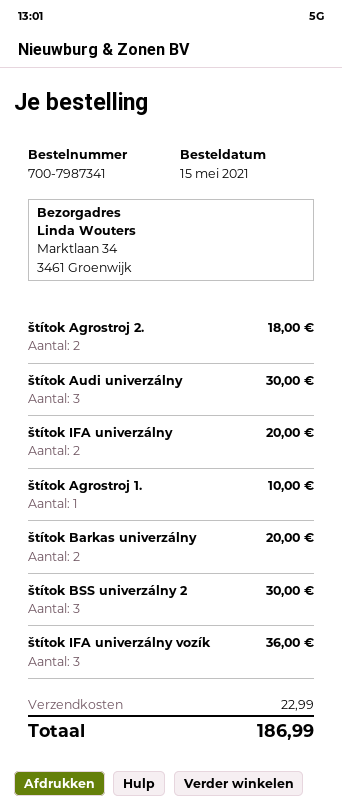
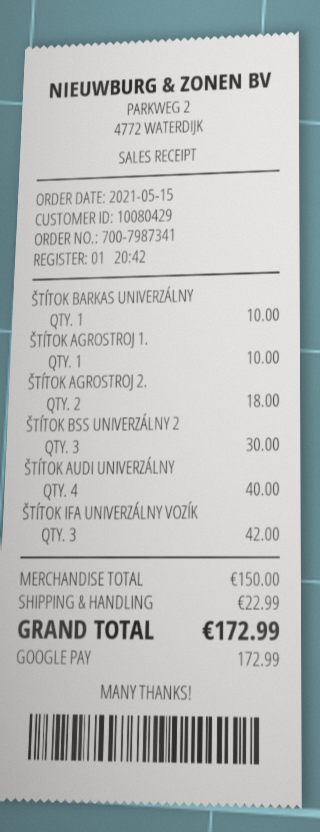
štítok Audi univerzálny: 3 for 30.00 -> 4 for 40.00
štítok IFA univerzálny: 2 for 20.00 -> none
štítok Barkas univerzálny: 2 for 20.00 -> 1 for 10.00
štítok IFA univerzálny vozík: 3 for 36.00 -> 3 for 42.00
total: 186.99 -> 172.99

